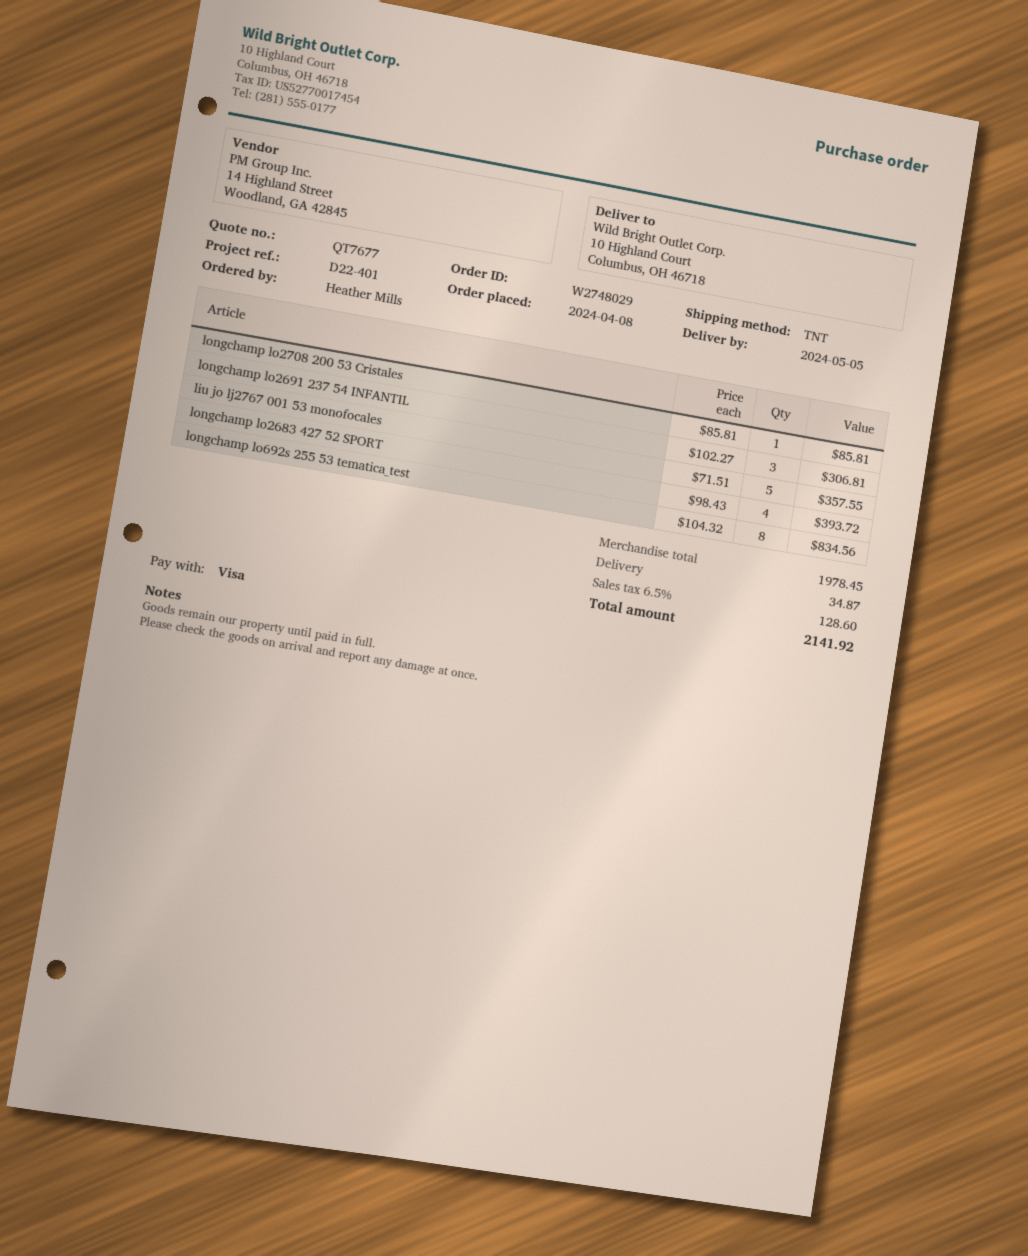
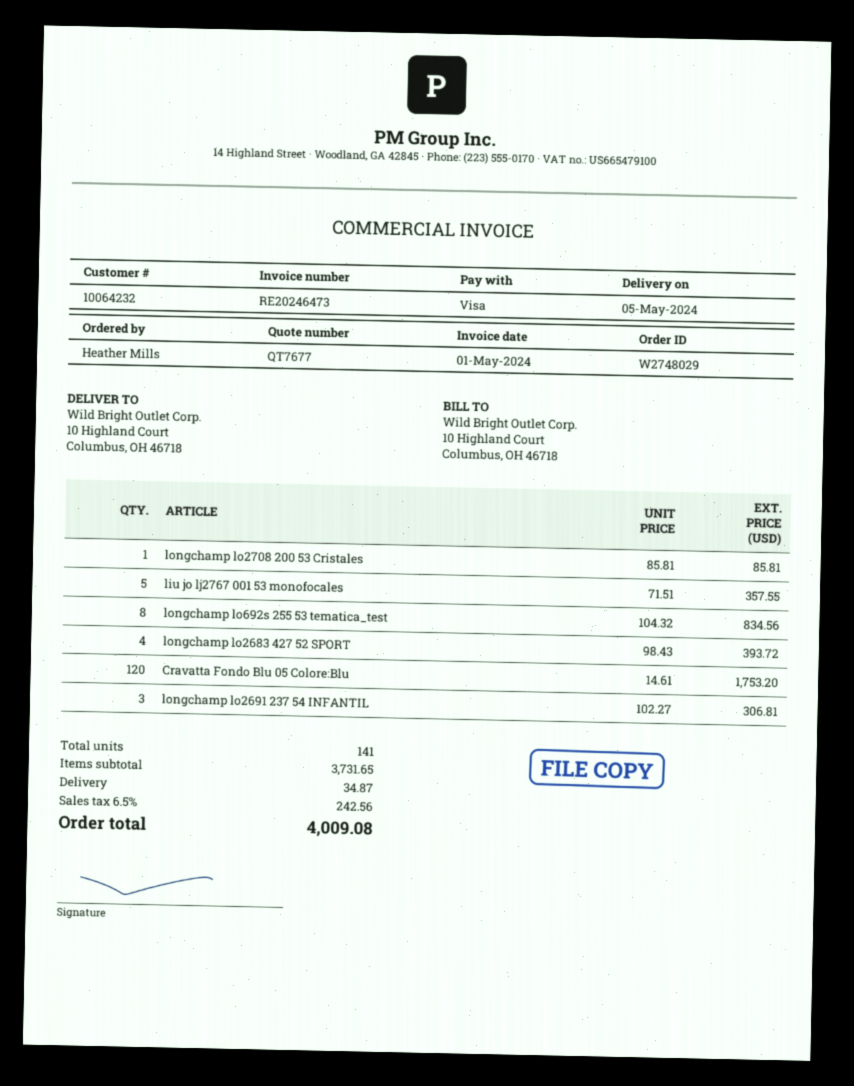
Cravatta Fondo Blu 05 Colore:Blu: none -> 120 x 14.61 = 1753.20
subtotal: 1978.45 -> 3731.65
tax: 6.5% = 128.60 -> 6.5% = 242.56
total: 2141.92 -> 4009.08

